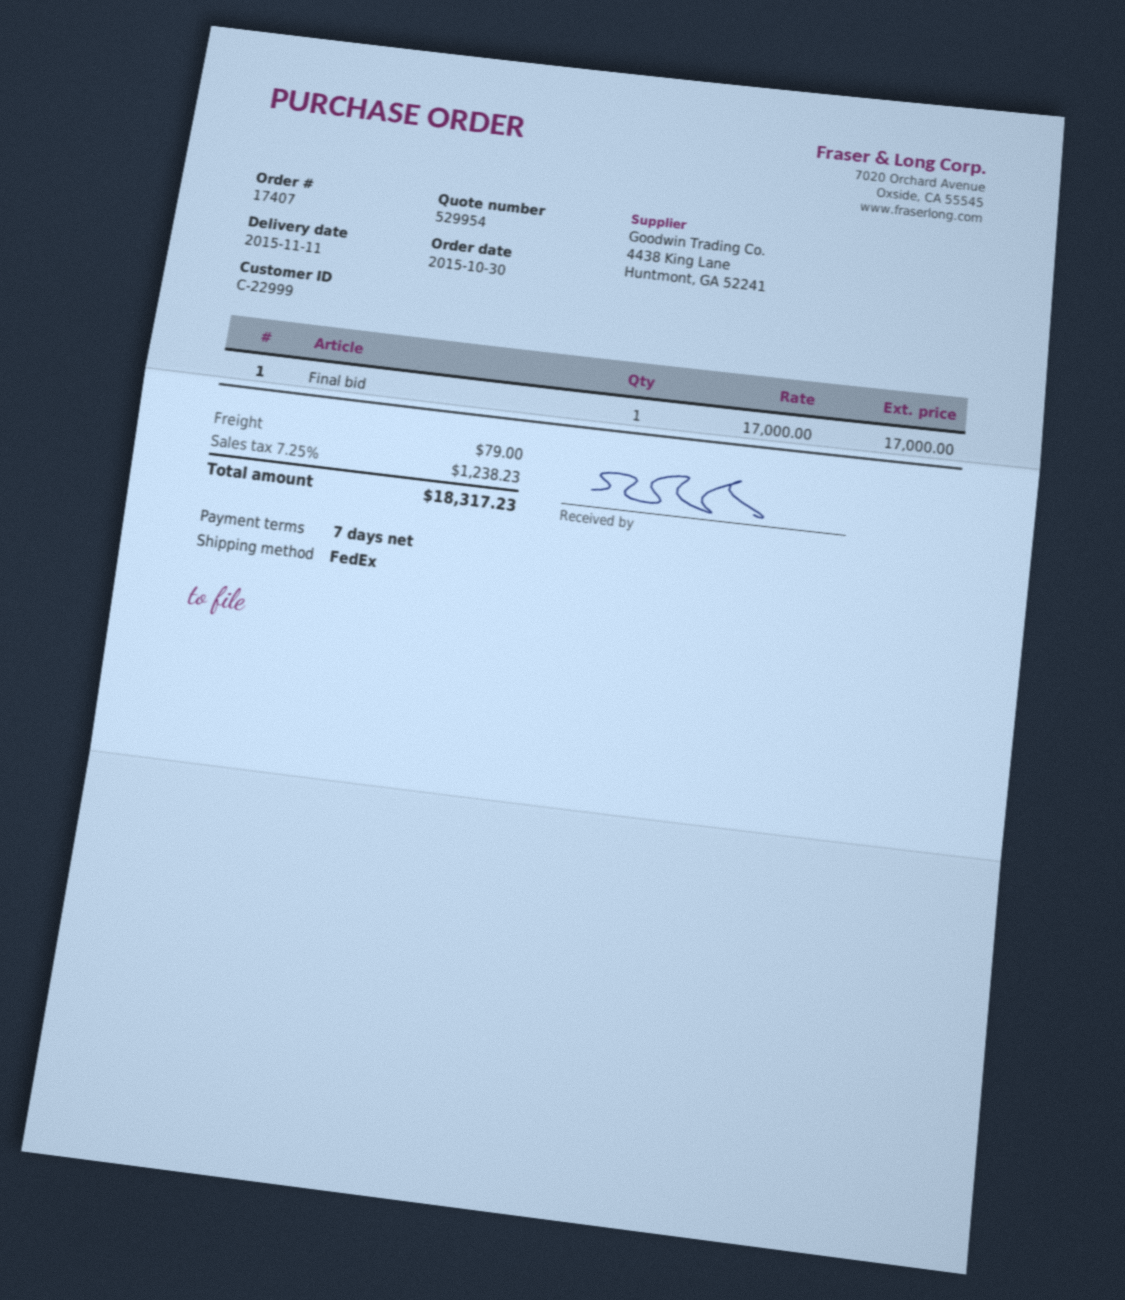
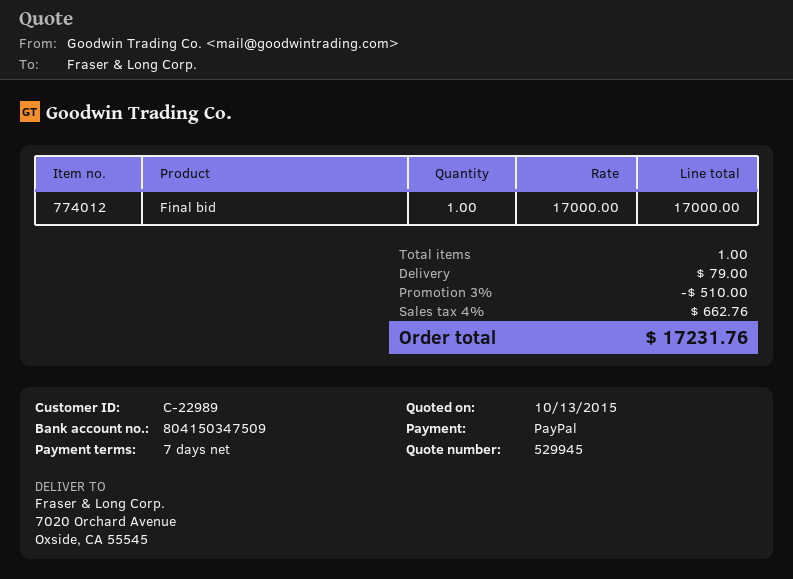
quote number: 529954 -> 529945
customer number: C-22999 -> C-22989
discount: none -> 3% = 510.00
tax: 7.25% = 1238.23 -> 4% = 662.76
total: 18317.23 -> 17231.76

